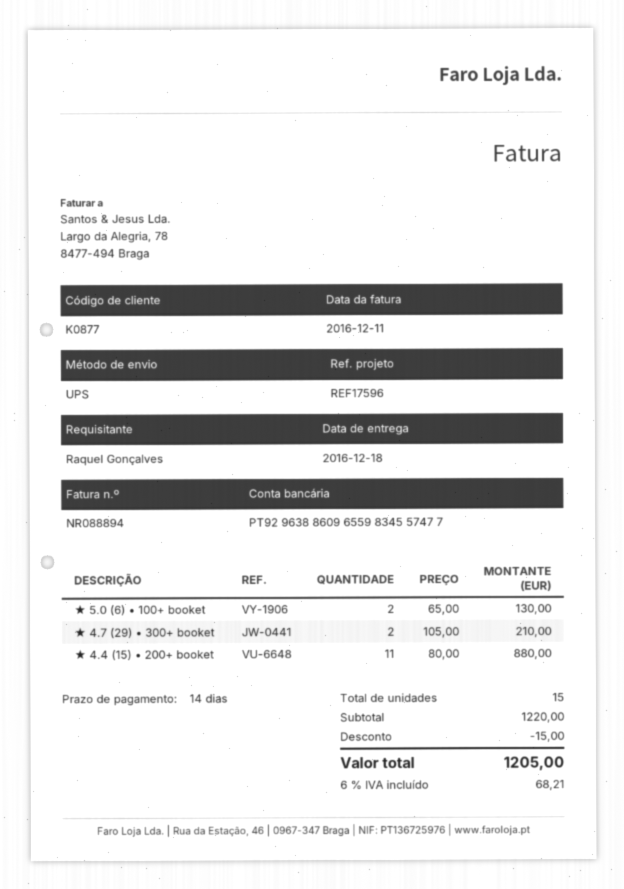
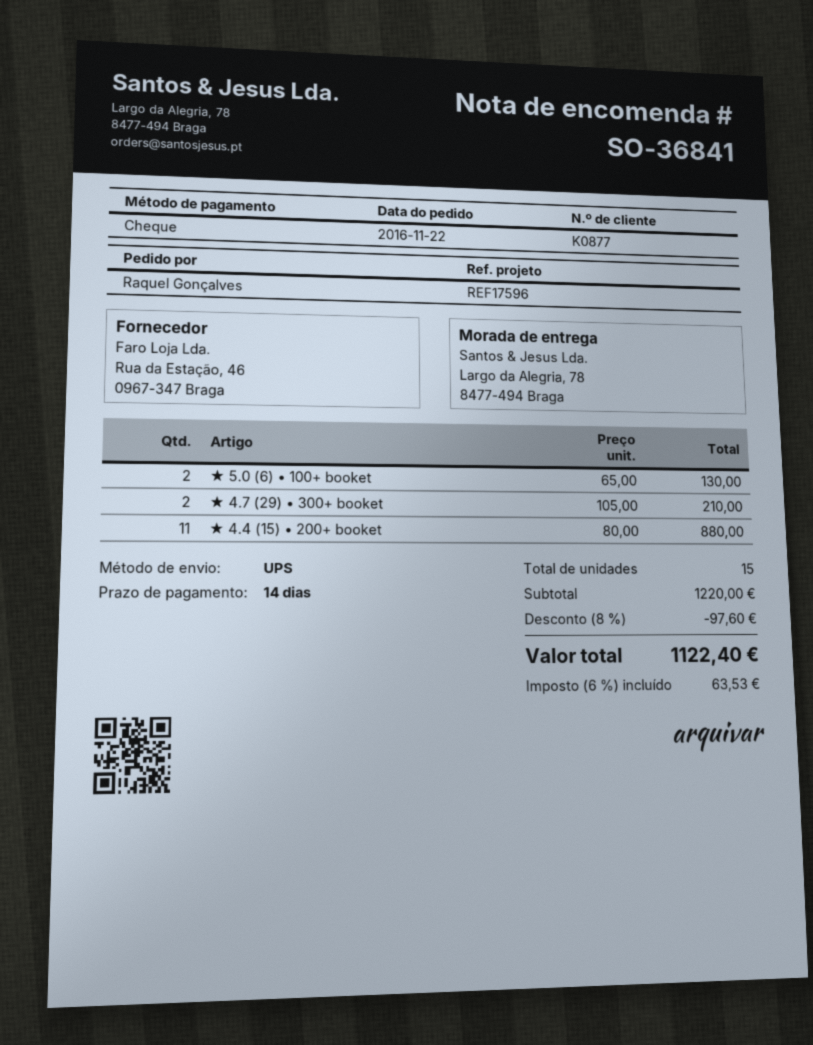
discount: 15.00 -> 97.60
tax: 6% = 68.21 -> 6% = 63.53
total: 1205.00 -> 1122.40

